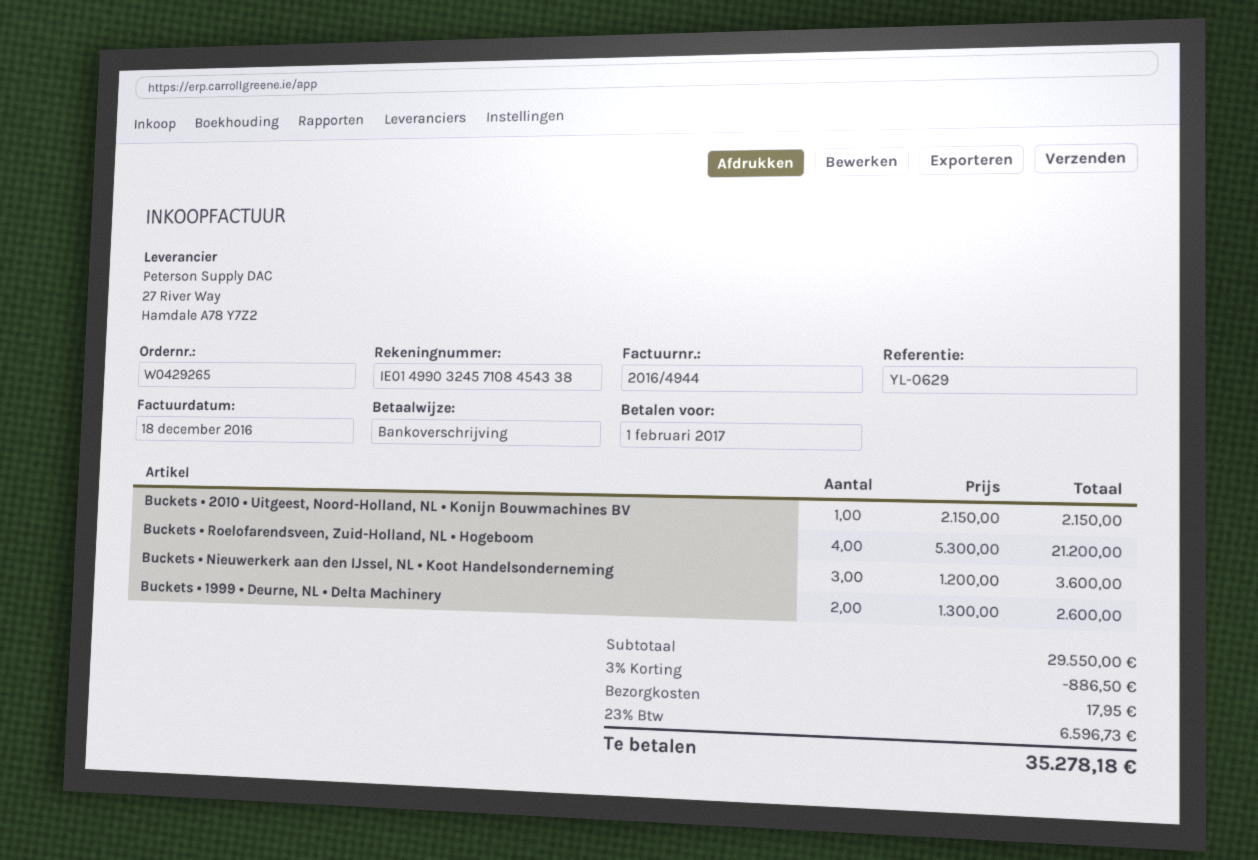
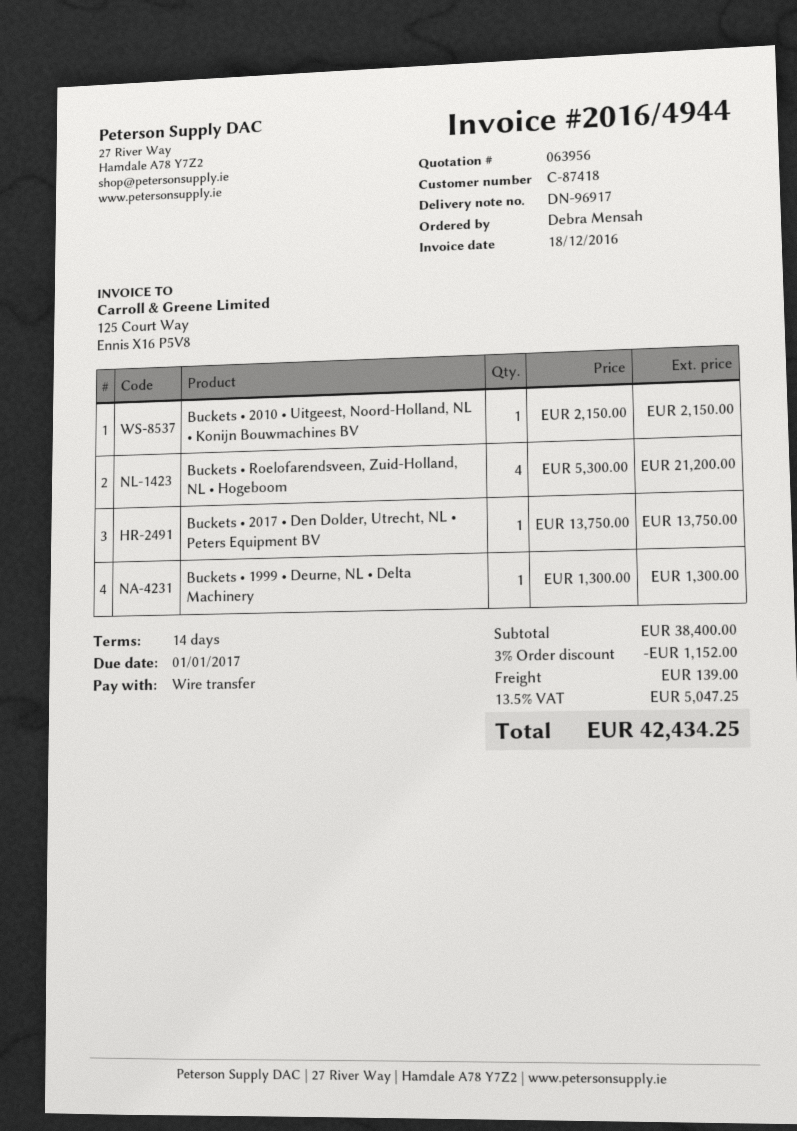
due date: 2017-02-01 -> 2017-01-01
Buckets • Nieuwerkerk aan den IJssel, NL • Koot Handelsonderneming: 3 x 1200.00 = 3600.00 -> none
Buckets • 1999 • Deurne, NL • Delta Machinery: 2 x 1300.00 = 2600.00 -> 1 x 1300.00 = 1300.00
Buckets • 2017 • Den Dolder, Utrecht, NL • Peters Equipment BV: none -> 1 x 13750.00 = 13750.00
subtotal: 29550.00 -> 38400.00
discount: 3% = 886.50 -> 3% = 1152.00
shipping: 17.95 -> 139.00
tax: 23% = 6596.73 -> 13.5% = 5047.25
total: 35278.18 -> 42434.25

